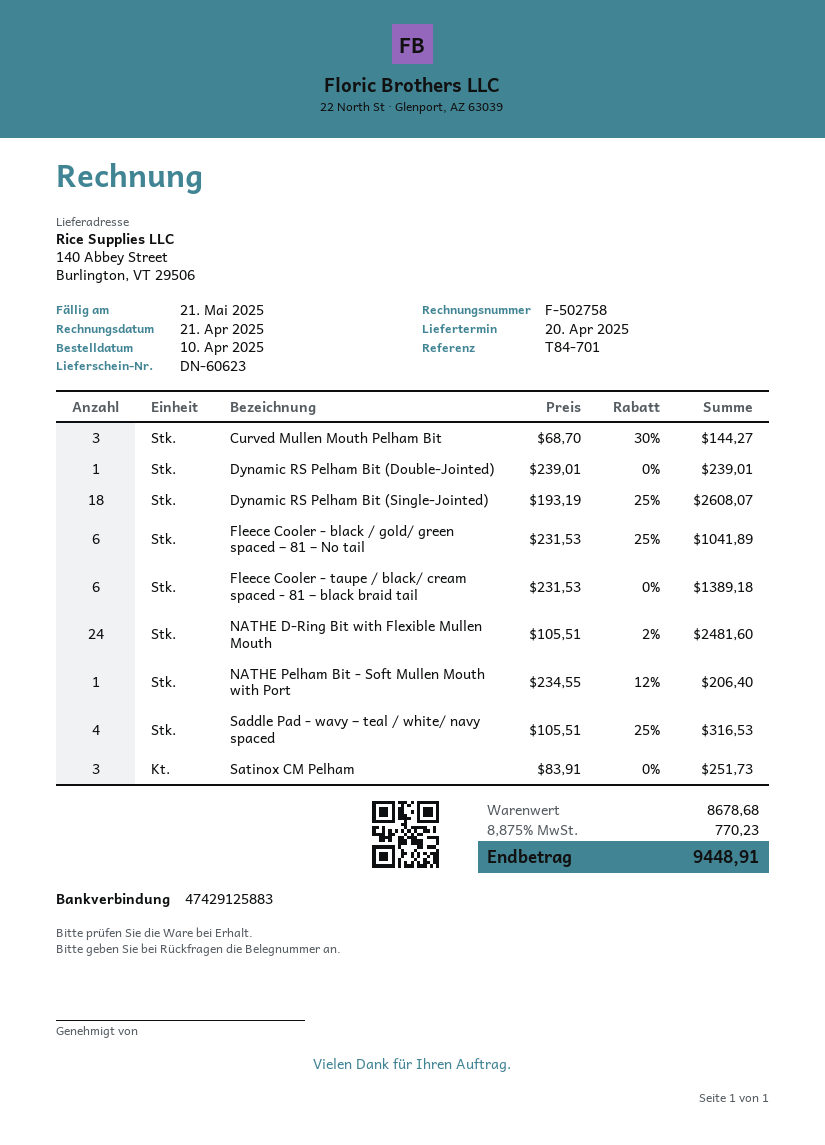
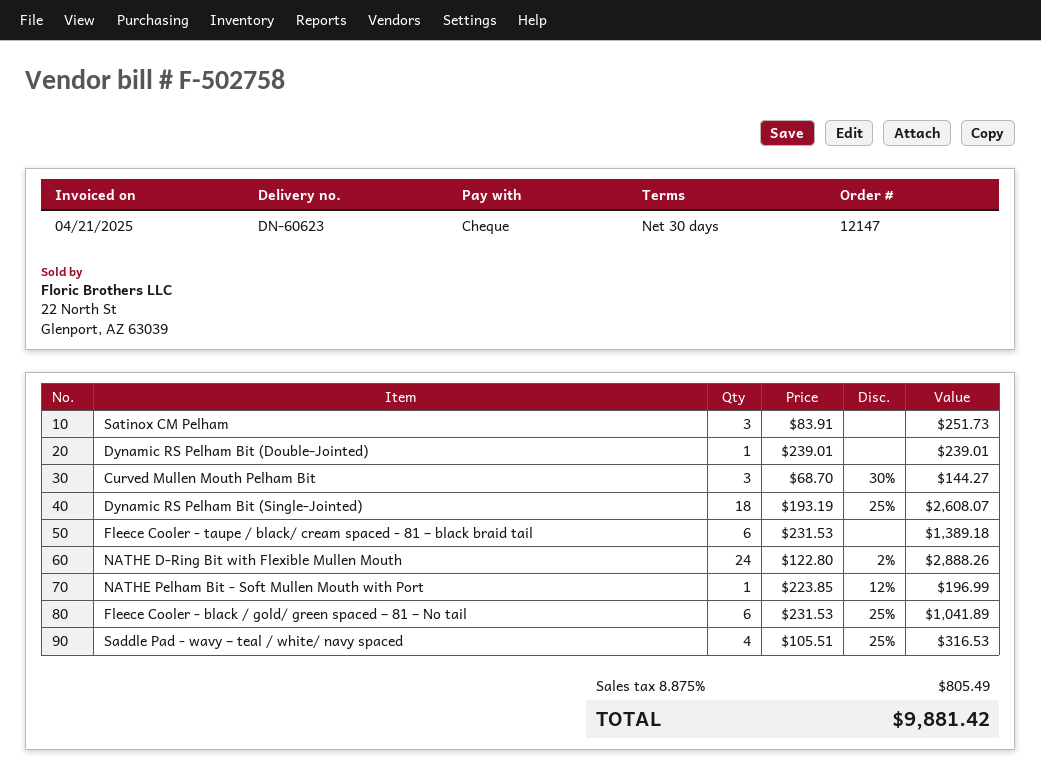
NATHE D-Ring Bit with Flexible Mullen Mouth: 24 x 105.51 - 2% = 2481.60 -> 24 x 122.80 - 2% = 2888.26
NATHE Pelham Bit - Soft Mullen Mouth with Port: 1 x 234.55 - 12% = 206.40 -> 1 x 223.85 - 12% = 196.99
tax: 8.875% = 770.23 -> 8.875% = 805.49
total: 9448.91 -> 9881.42

